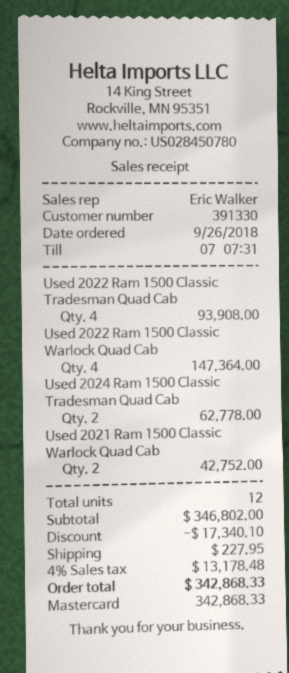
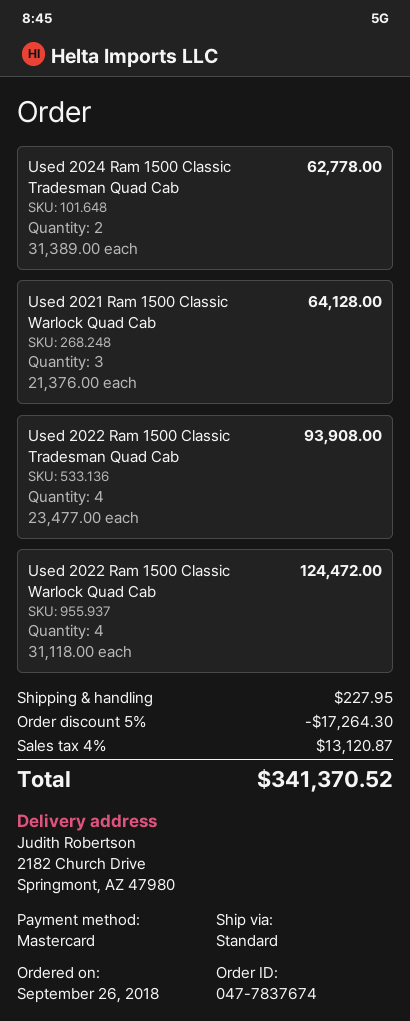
Used 2022 Ram 1500 Classic Warlock Quad Cab: 4 for 147364.00 -> 4 for 124472.00
Used 2021 Ram 1500 Classic Warlock Quad Cab: 2 for 42752.00 -> 3 for 64128.00
discount: 17340.10 -> 17264.30
tax: 4% = 13178.48 -> 4% = 13120.87
total: 342868.33 -> 341370.52

